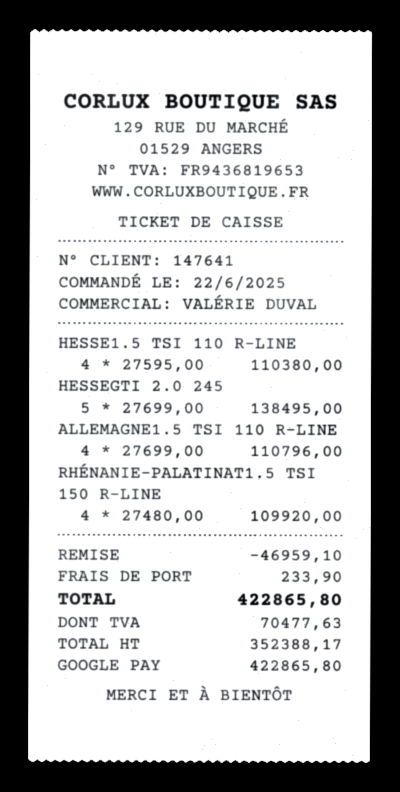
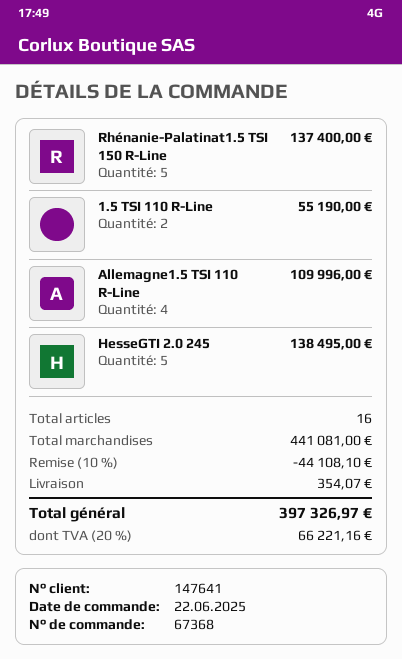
HESSE1.5 TSI 110 R-LINE: 4 for 110380.00 -> none
ALLEMAGNE1.5 TSI 110 R-LINE: 4 for 110796.00 -> 4 for 109996.00
RHÉNANIE-PALATINAT1.5 TSI 150 R-LINE: 4 for 109920.00 -> 5 for 137400.00
1.5 TSI 110 R-Line: none -> 2 for 55190.00
discount: 46959.10 -> 44108.10
shipping: 233.90 -> 354.07
tax: 70477.63 -> 66221.16
total: 422865.80 -> 397326.97

